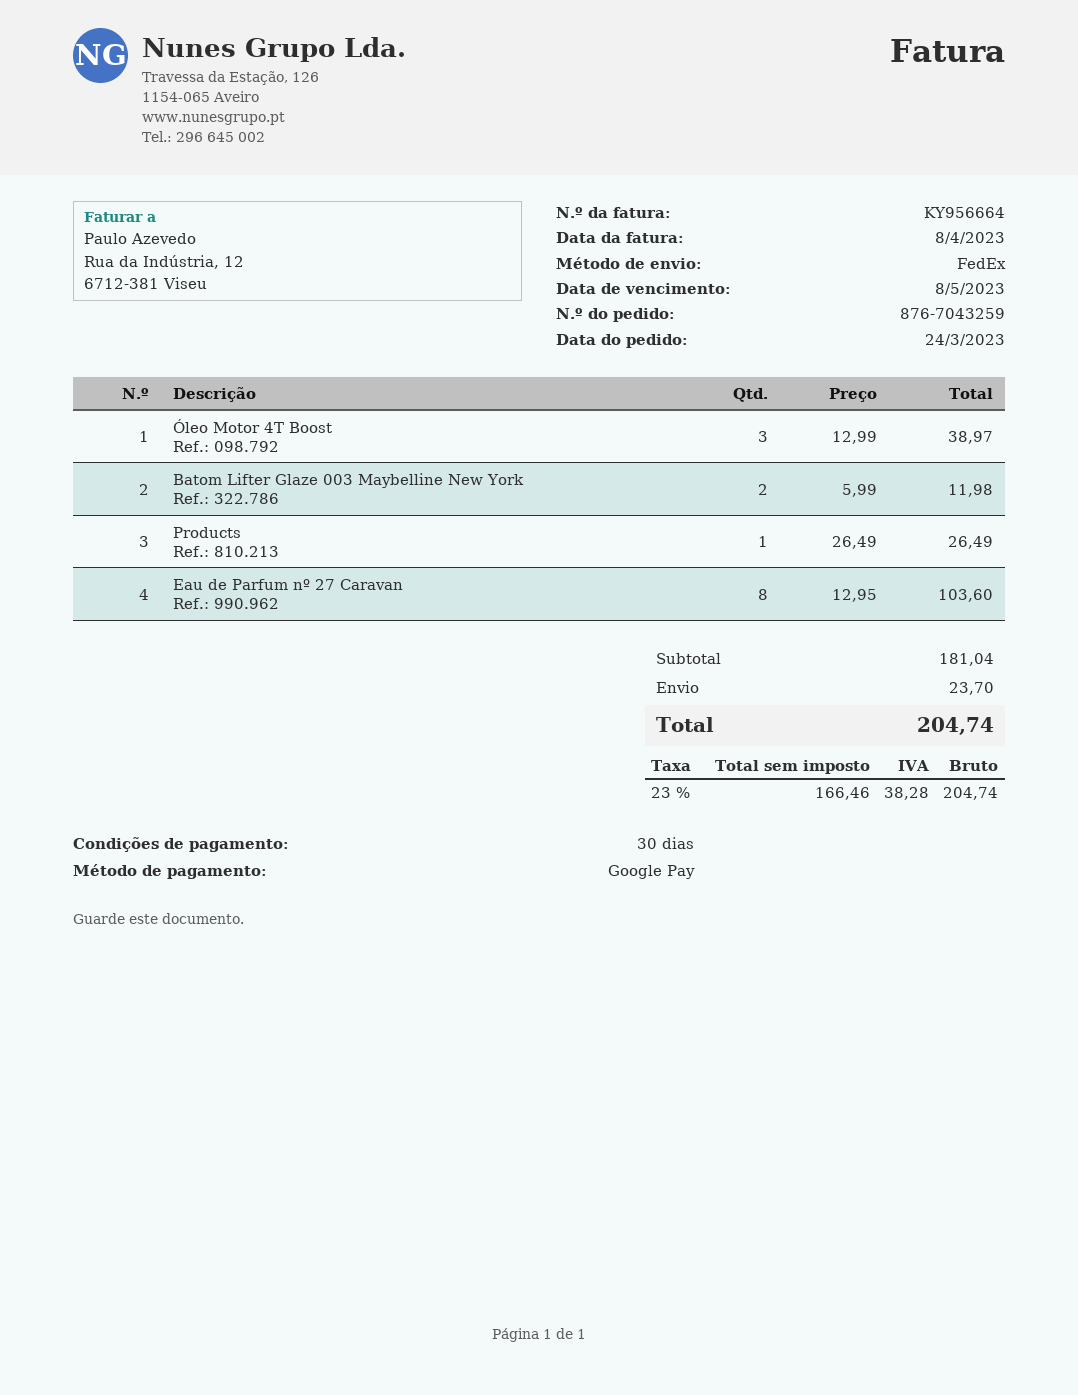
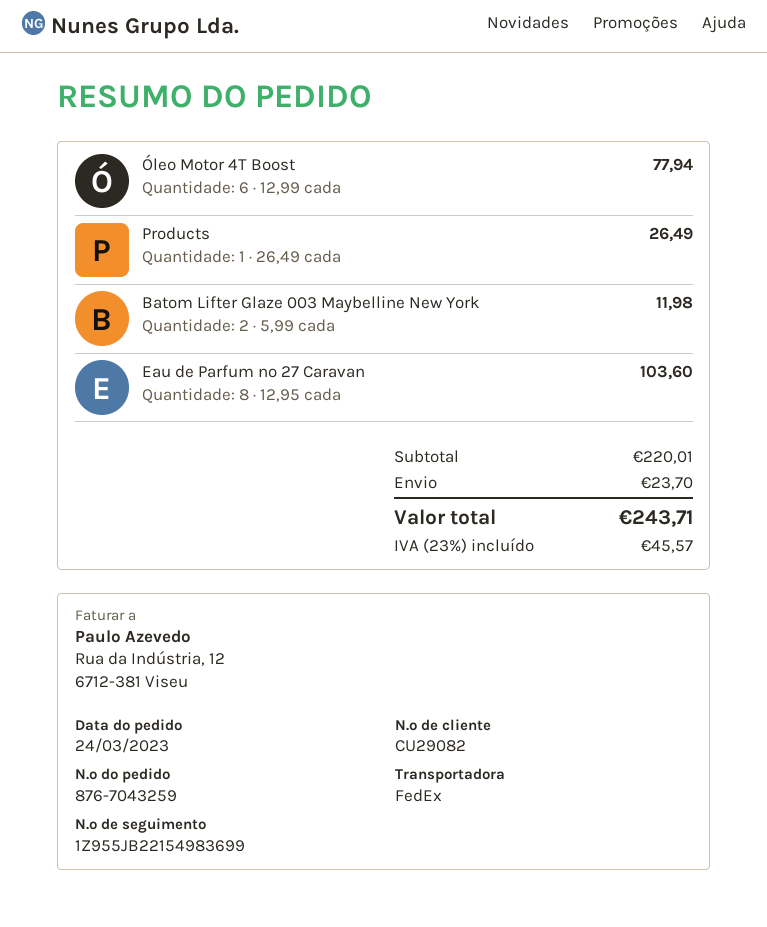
Óleo Motor 4T Boost: 3 x 12.99 = 38.97 -> 6 x 12.99 = 77.94
subtotal: 181.04 -> 220.01
tax: 23% = 38.28 -> 23% = 45.57
total: 204.74 -> 243.71

